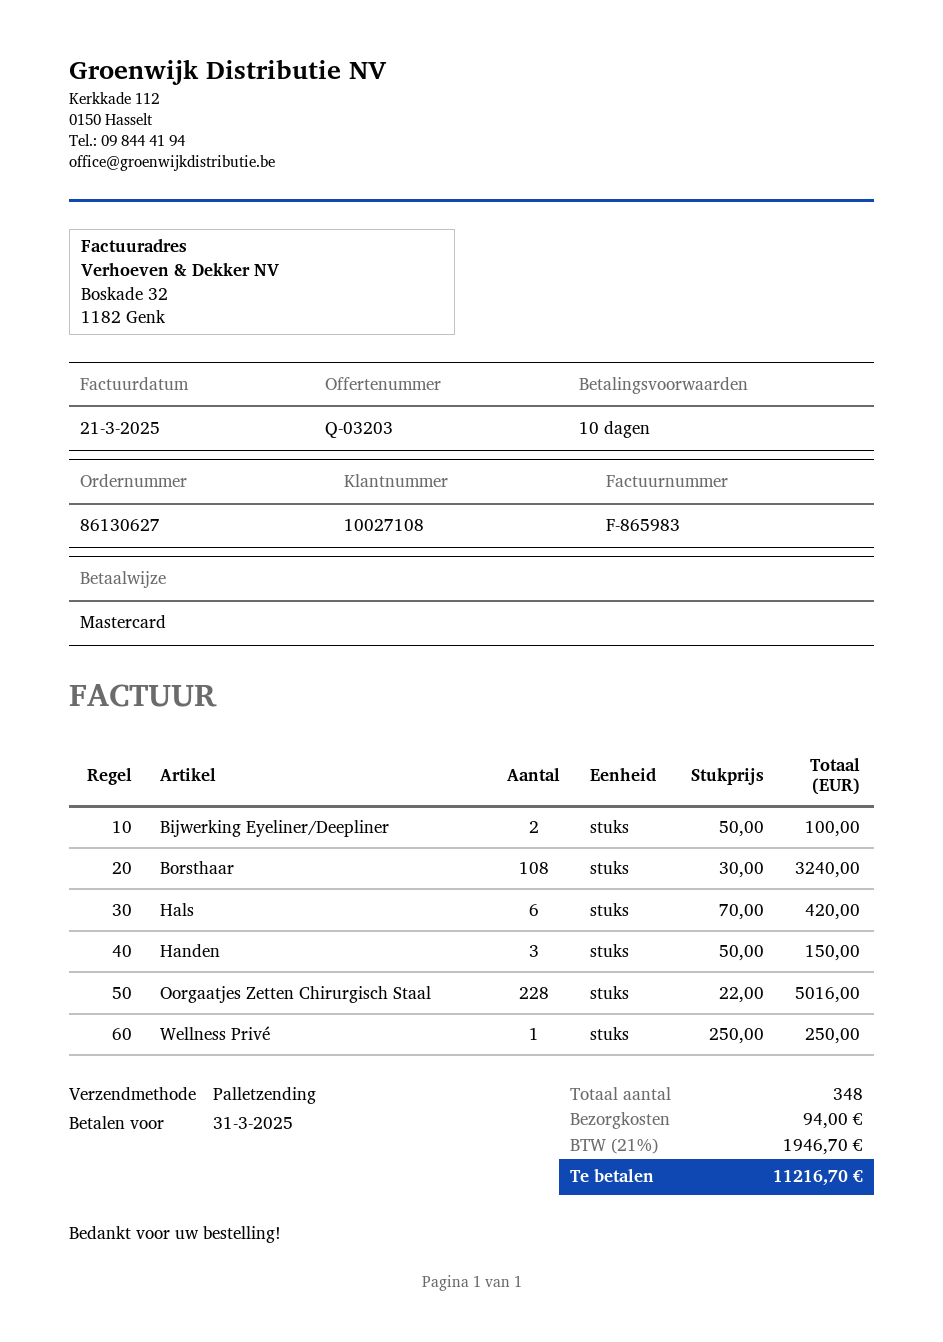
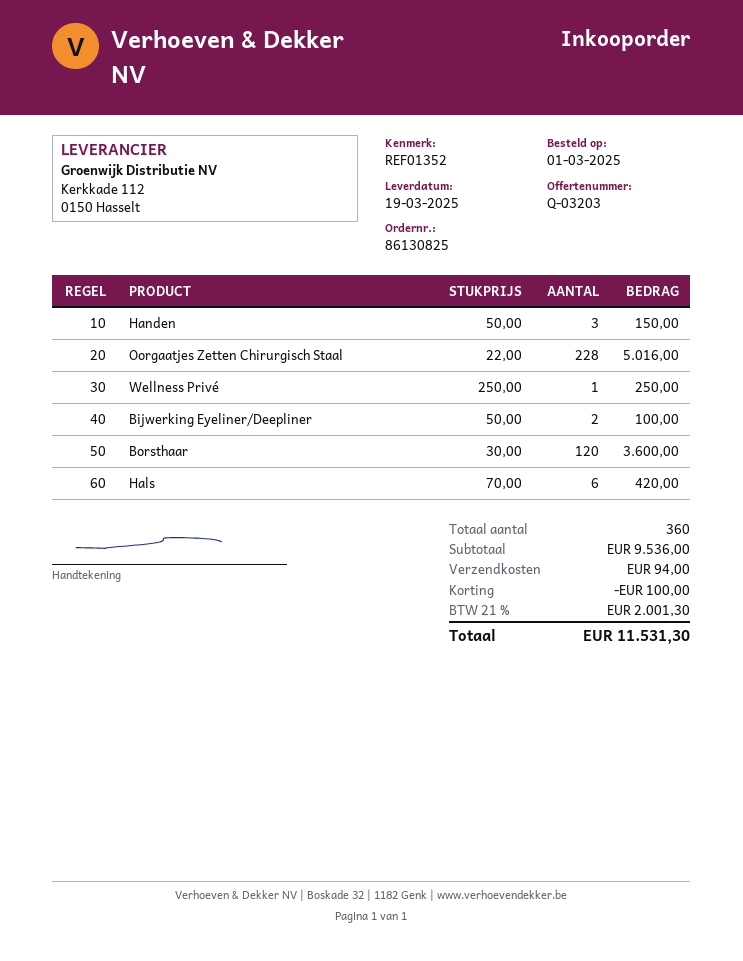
order number: 86130627 -> 86130825
Borsthaar: 108 x 30.00 = 3240.00 -> 120 x 30.00 = 3600.00
total quantity: 348 -> 360
discount: none -> 100.00
tax: 21% = 1946.70 -> 21% = 2001.30
total: 11216.70 -> 11531.30

